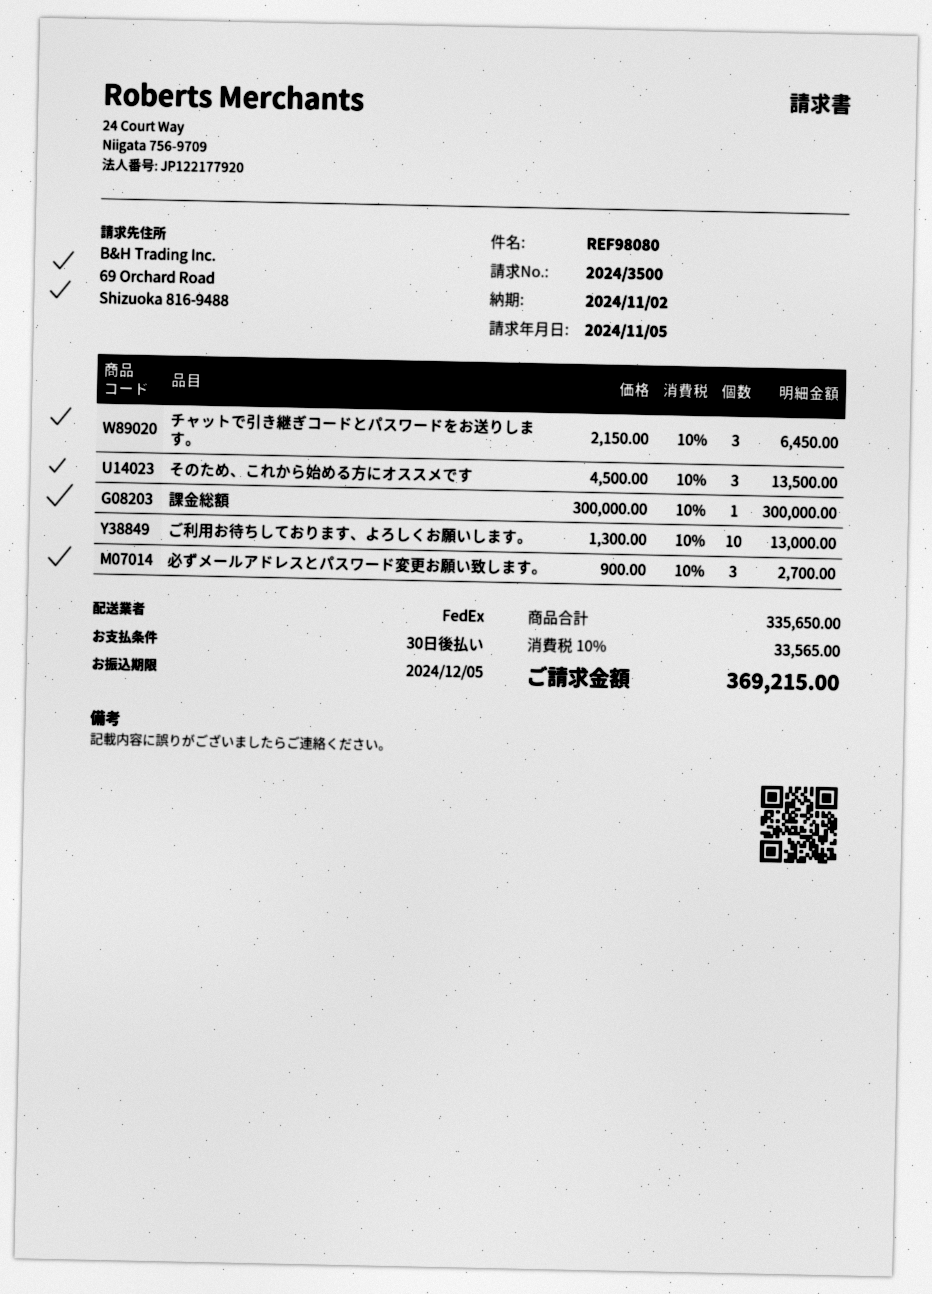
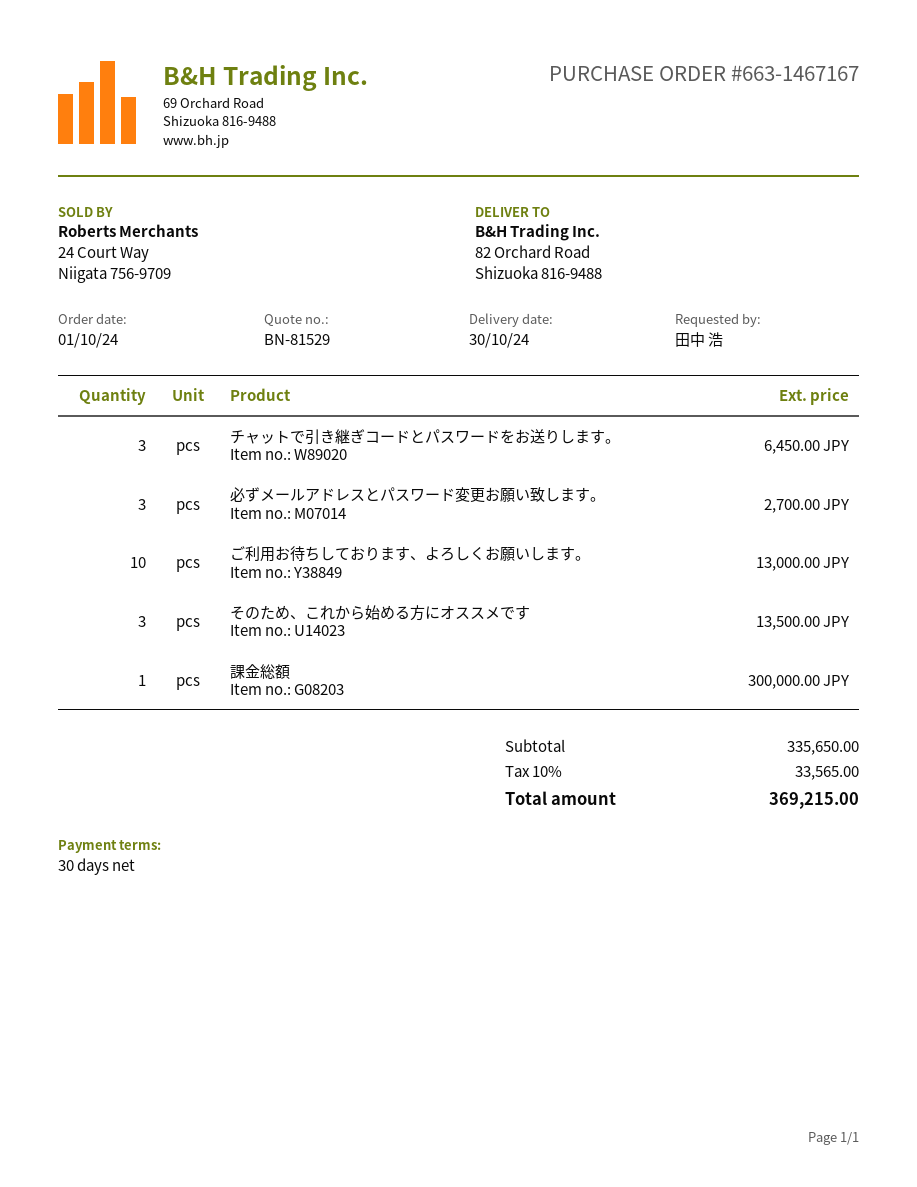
delivery date: 2024-11-02 -> 2024-10-30

